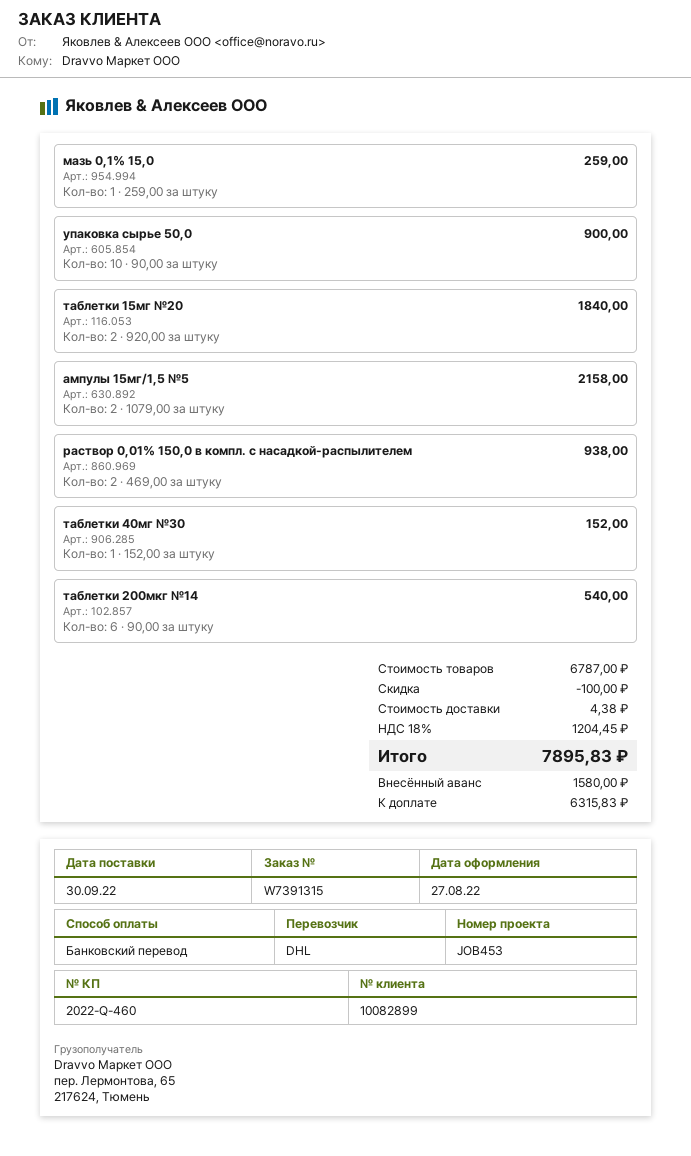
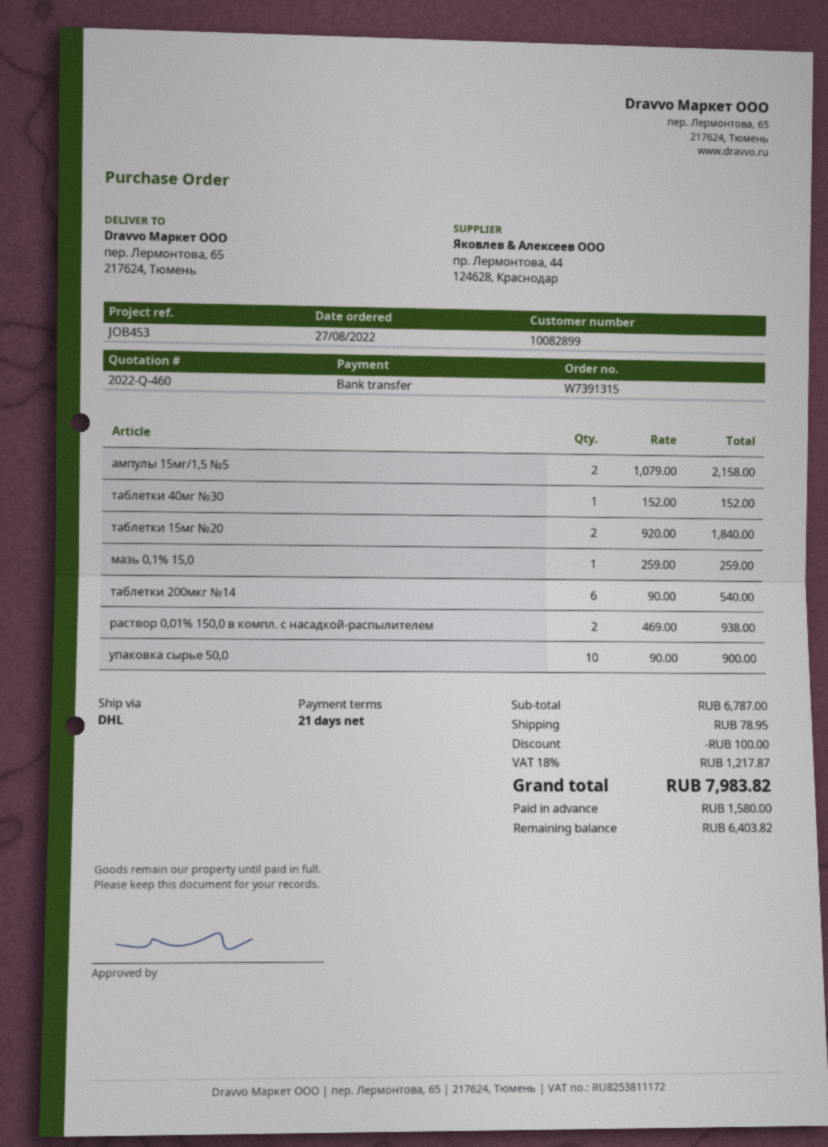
shipping: 4.38 -> 78.95
tax: 18% = 1204.45 -> 18% = 1217.87
total: 7895.83 -> 7983.82
balance: 6315.83 -> 6403.82

